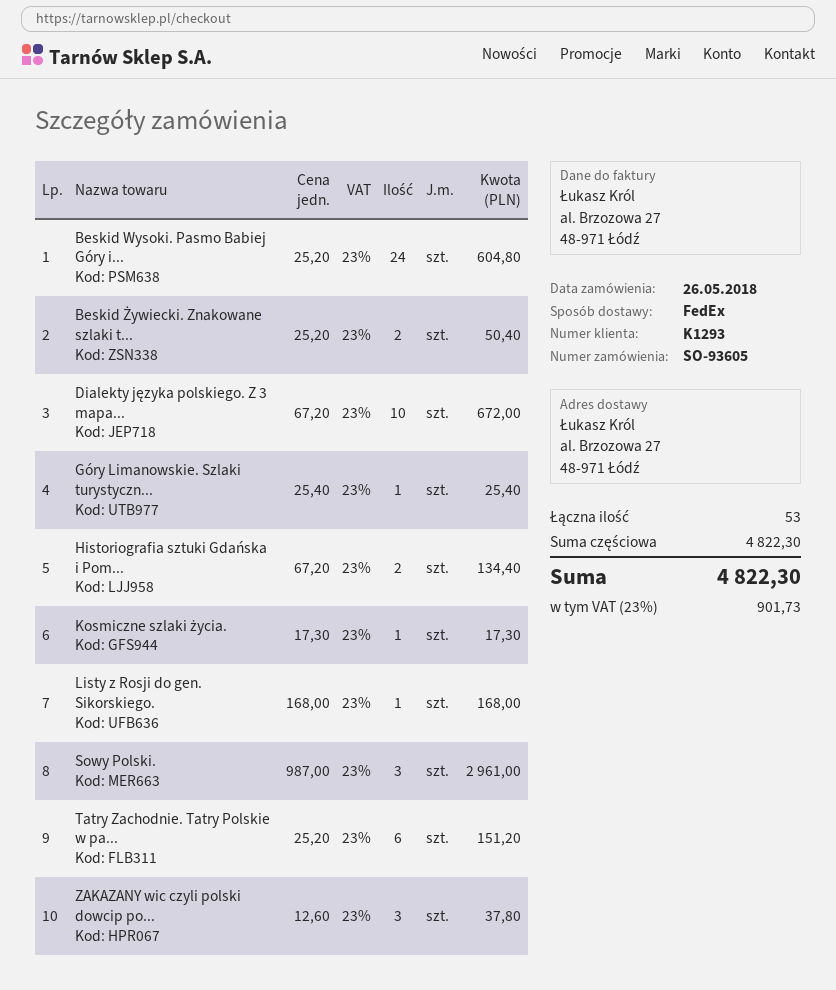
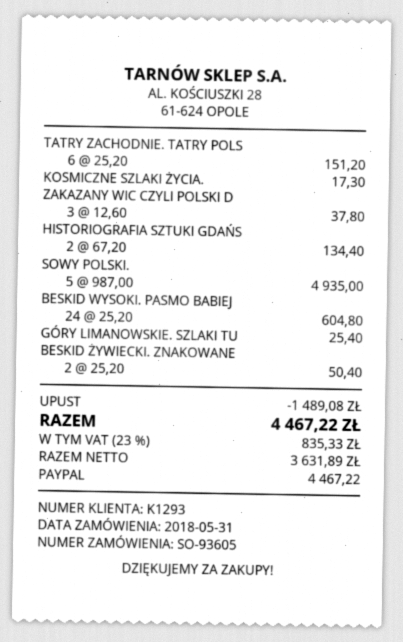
order date: 2018-05-26 -> 2018-05-31
Dialekty języka polskiego. Z 3 mapa...: 10 x 67.20 = 672.00 -> none
Listy z Rosji do gen. Sikorskiego.: 1 x 168.00 = 168.00 -> none
Sowy Polski.: 3 x 987.00 = 2961.00 -> 5 x 987.00 = 4935.00
discount: none -> 1489.08
tax: 23% = 901.73 -> 23% = 835.33
total: 4822.30 -> 4467.22

